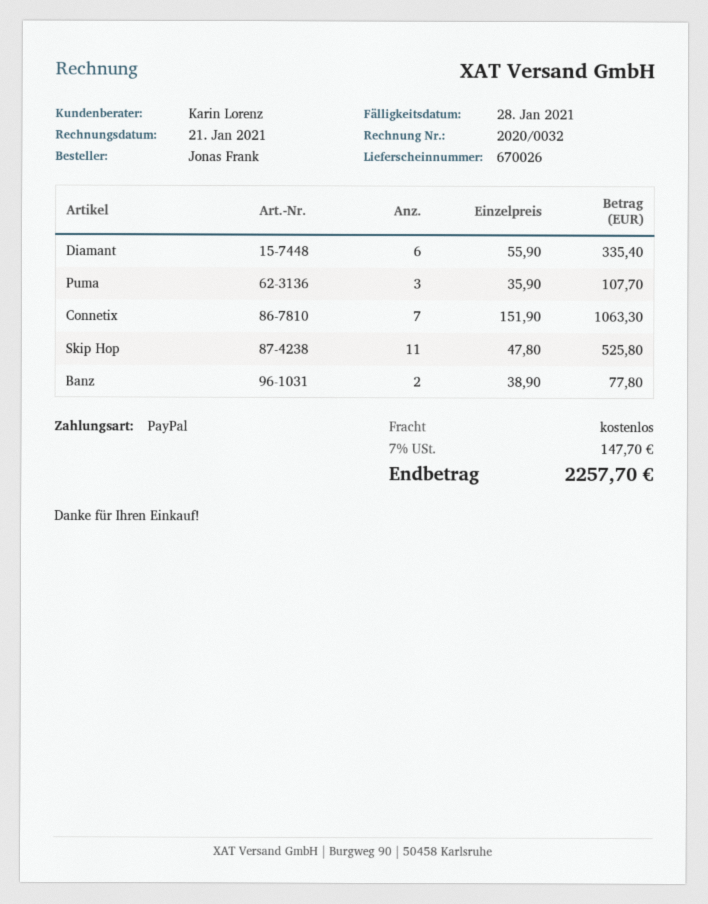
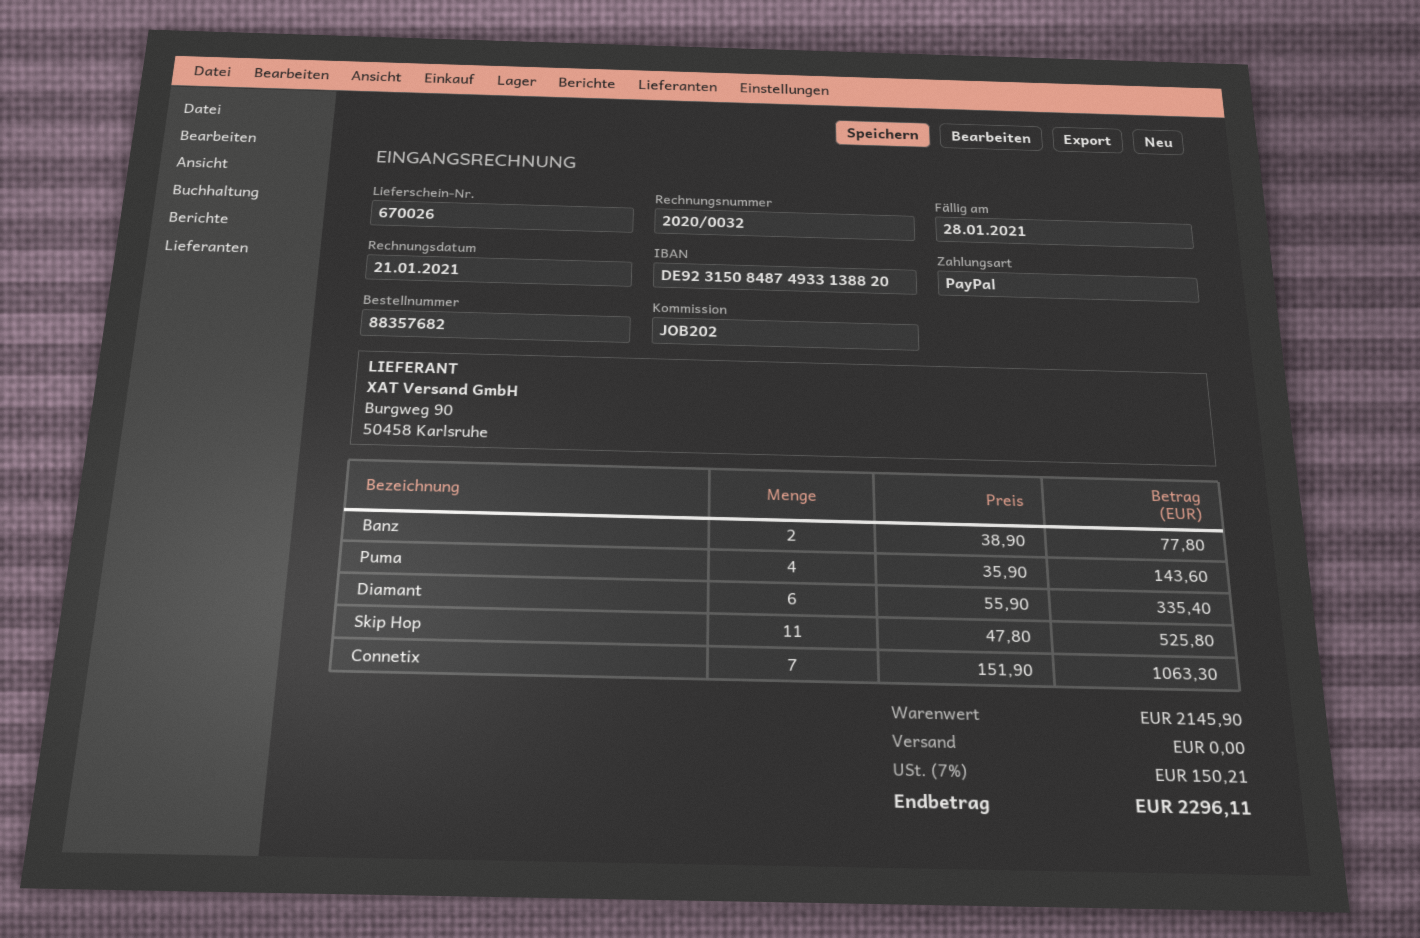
Puma: 3 x 35.90 = 107.70 -> 4 x 35.90 = 143.60
tax: 7% = 147.70 -> 7% = 150.21
total: 2257.70 -> 2296.11

